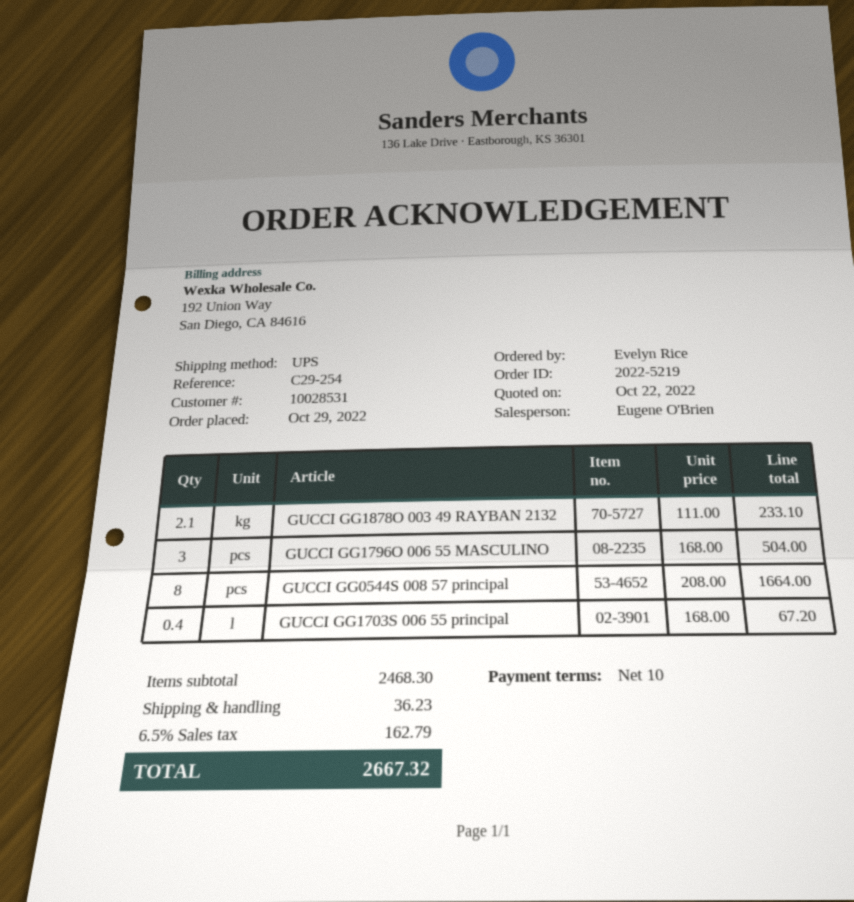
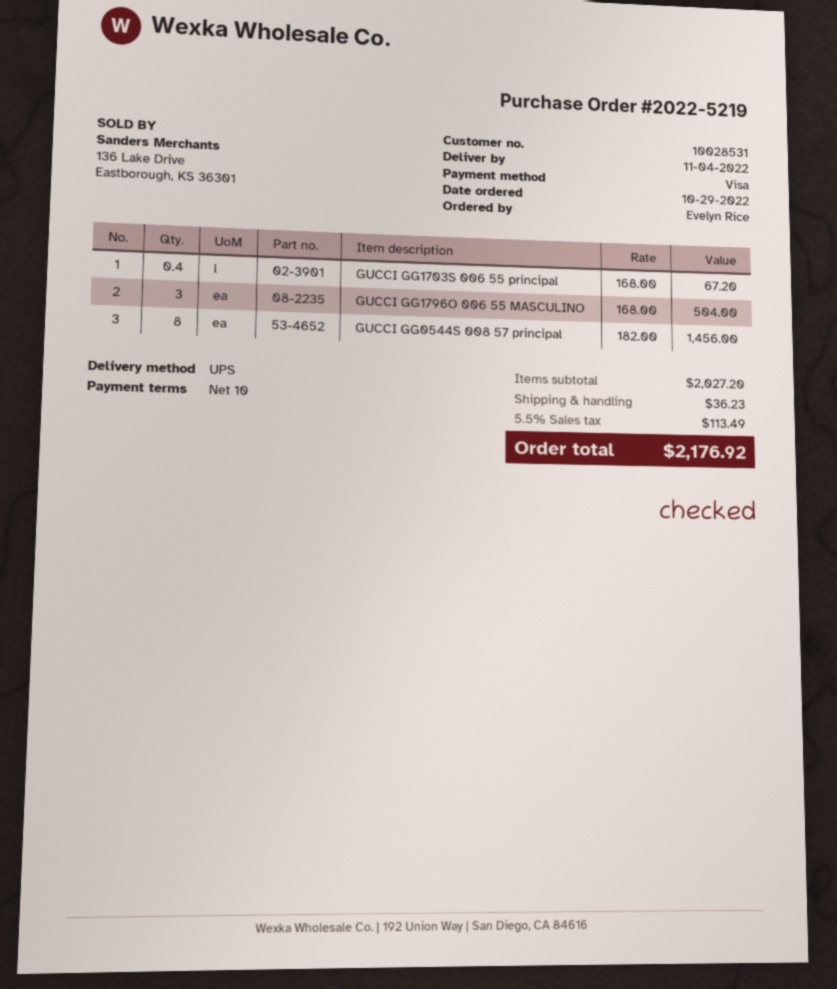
GUCCI GG1878O 003 49 RAYBAN 2132: 2.1 x 111.00 = 233.10 -> none
GUCCI GG0544S 008 57 principal: 8 x 208.00 = 1664.00 -> 8 x 182.00 = 1456.00
subtotal: 2468.30 -> 2027.20
tax: 6.5% = 162.79 -> 5.5% = 113.49
total: 2667.32 -> 2176.92

